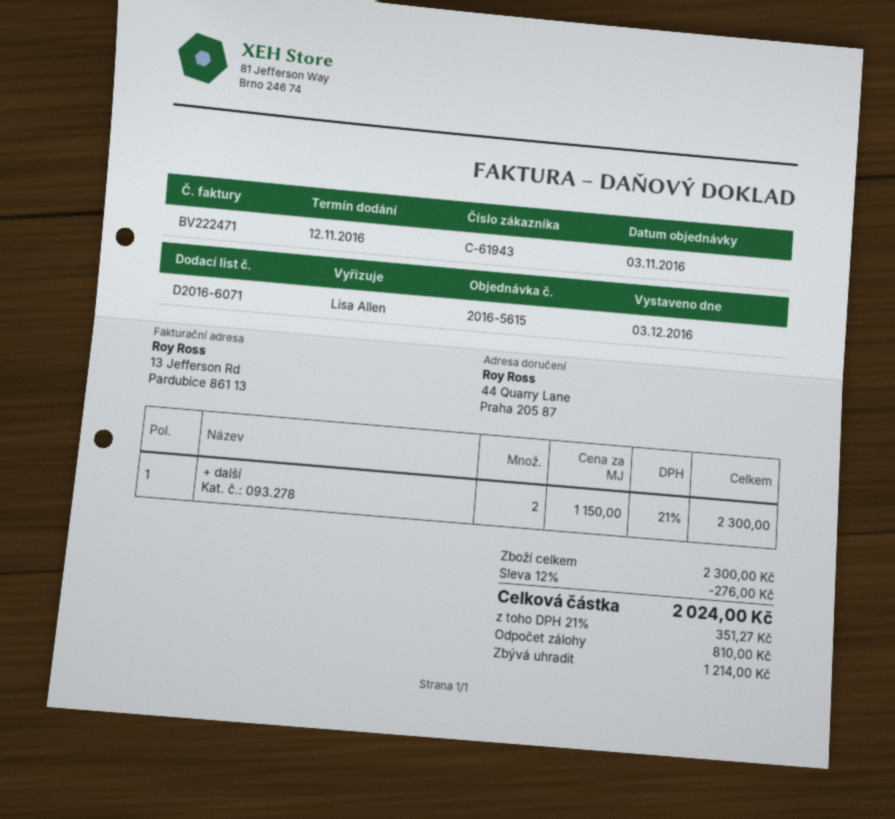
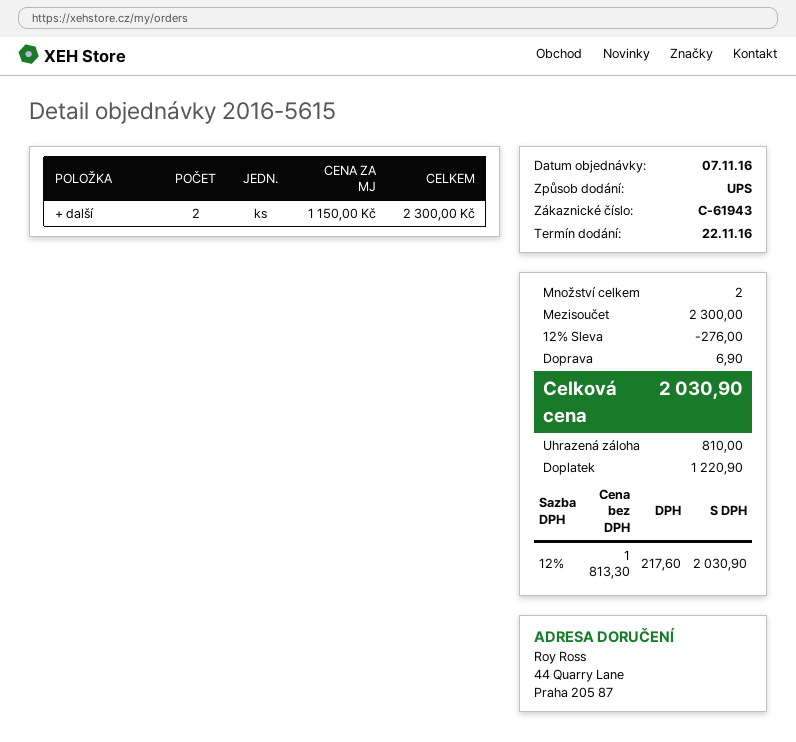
order date: 2016-11-03 -> 2016-11-07
delivery date: 2016-11-12 -> 2016-11-22
shipping: none -> 6.90
tax: 21% = 351.27 -> 12% = 217.60
total: 2024.00 -> 2030.90
balance: 1214.00 -> 1220.90

